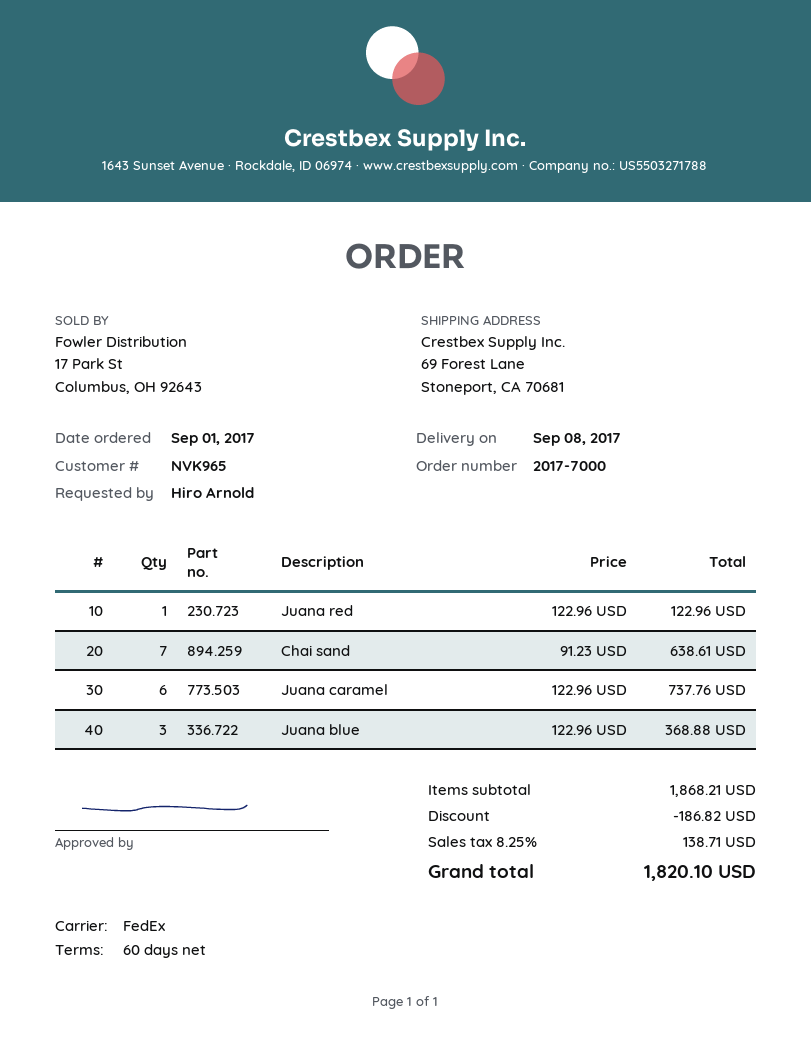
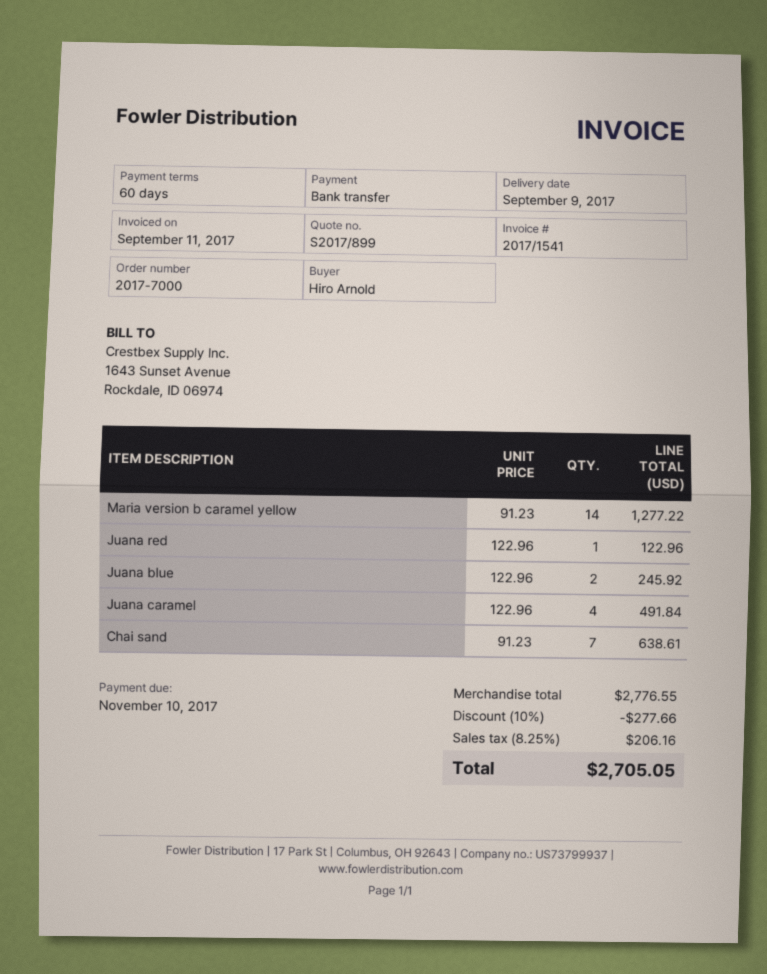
delivery date: 2017-09-08 -> 2017-09-09
Juana caramel: 6 x 122.96 = 737.76 -> 4 x 122.96 = 491.84
Juana blue: 3 x 122.96 = 368.88 -> 2 x 122.96 = 245.92
Maria version b caramel yellow: none -> 14 x 91.23 = 1277.22
subtotal: 1868.21 -> 2776.55
discount: 186.82 -> 277.66
tax: 8.25% = 138.71 -> 8.25% = 206.16
total: 1820.10 -> 2705.05

